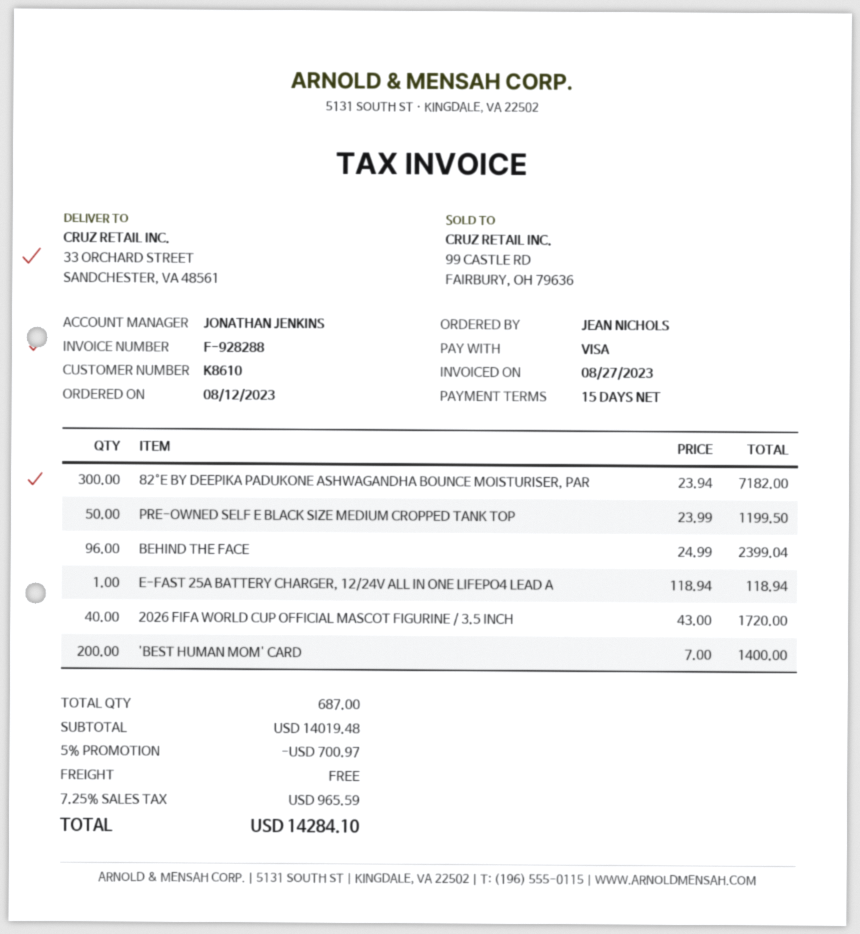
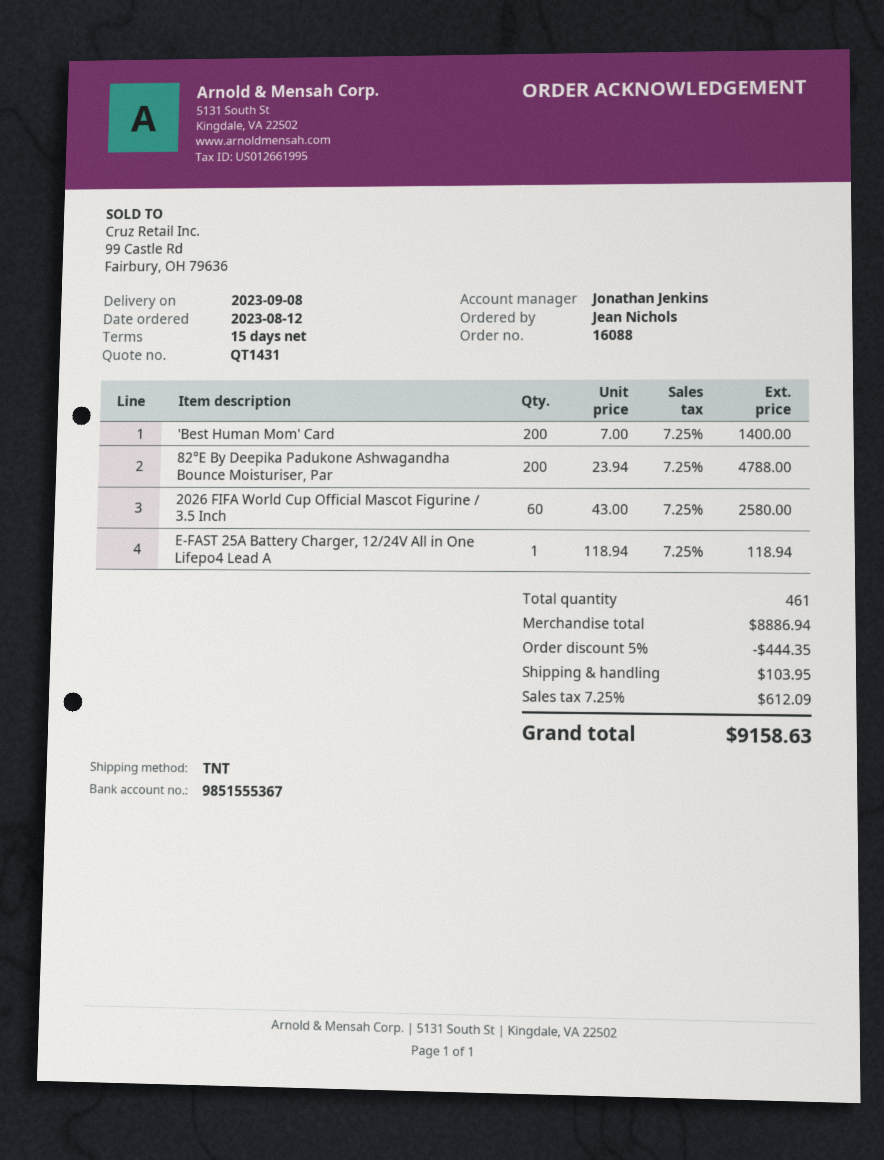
82°E BY DEEPIKA PADUKONE ASHWAGANDHA BOUNCE MOISTURISER, PAR: 300 x 23.94 = 7182.00 -> 200 x 23.94 = 4788.00
PRE-OWNED SELF E BLACK SIZE MEDIUM CROPPED TANK TOP: 50 x 23.99 = 1199.50 -> none
BEHIND THE FACE: 96 x 24.99 = 2399.04 -> none
2026 FIFA WORLD CUP OFFICIAL MASCOT FIGURINE / 3.5 INCH: 40 x 43.00 = 1720.00 -> 60 x 43.00 = 2580.00
total quantity: 687 -> 461
subtotal: 14019.48 -> 8886.94
discount: 5% = 700.97 -> 5% = 444.35
shipping: 0.00 -> 103.95
tax: 7.25% = 965.59 -> 7.25% = 612.09
total: 14284.10 -> 9158.63

